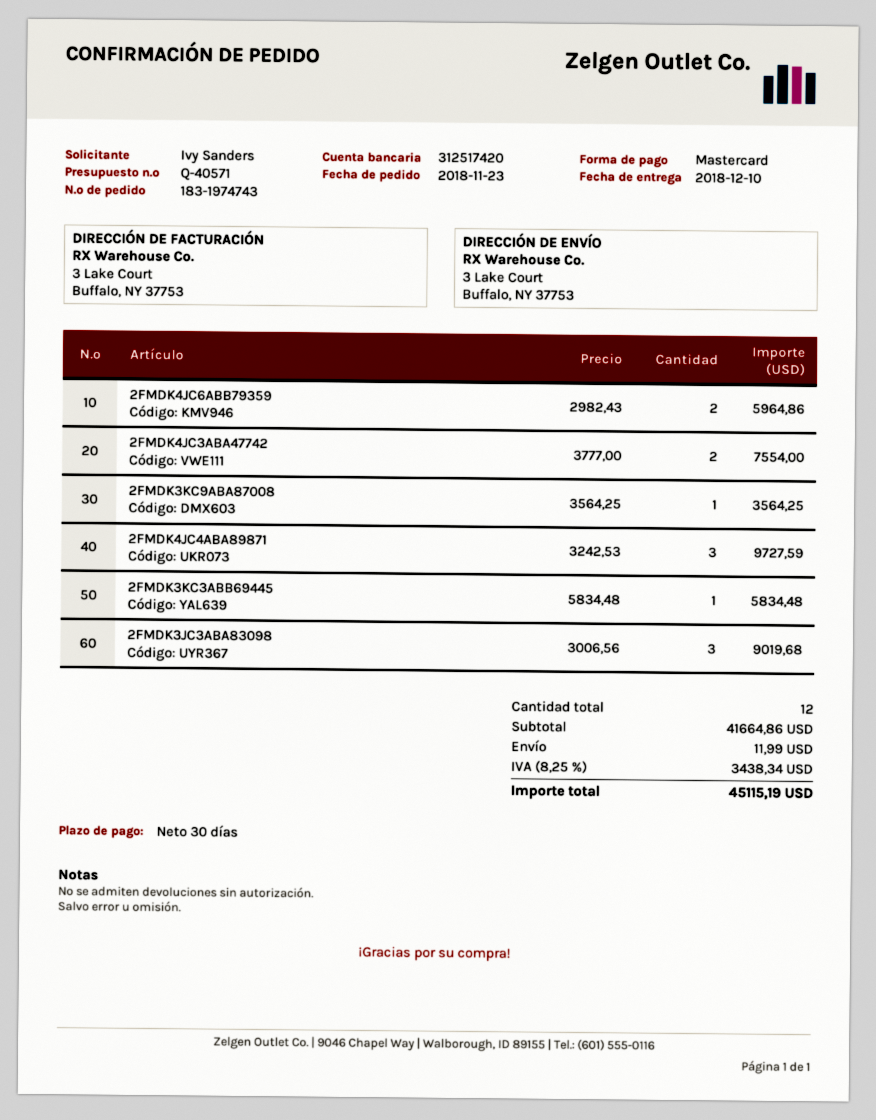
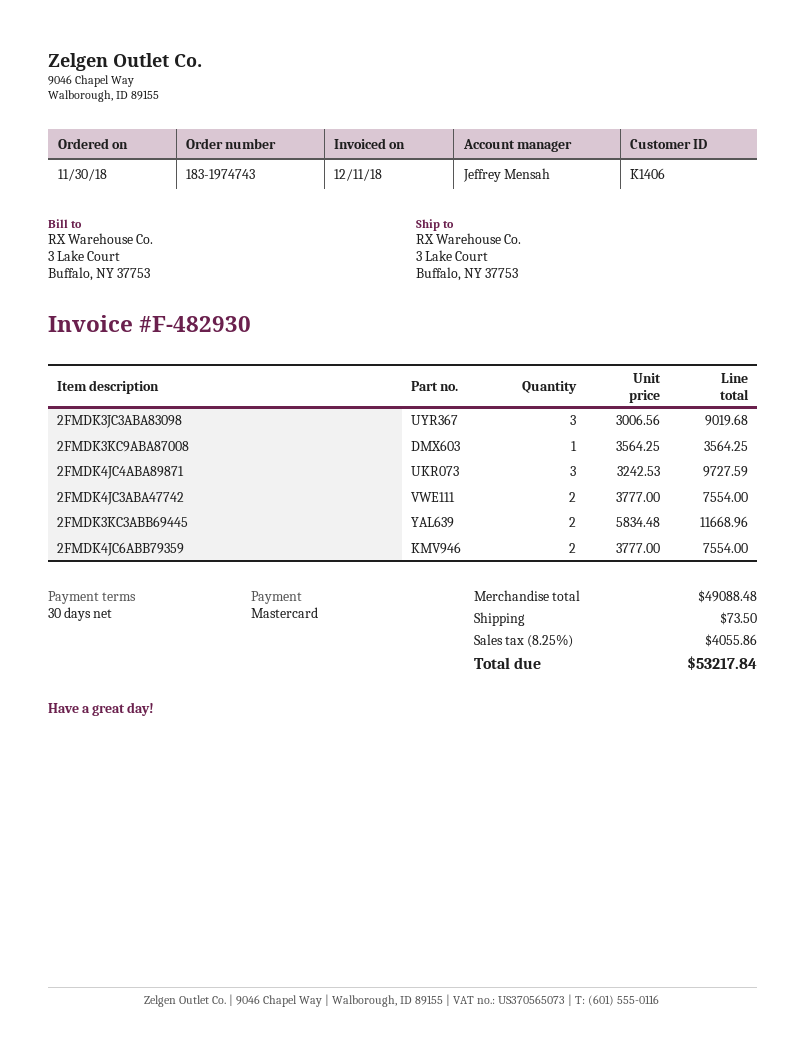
order date: 2018-11-23 -> 2018-11-30
2FMDK4JC6ABB79359: 2 x 2982.43 = 5964.86 -> 2 x 3777.00 = 7554.00
2FMDK3KC3ABB69445: 1 x 5834.48 = 5834.48 -> 2 x 5834.48 = 11668.96
subtotal: 41664.86 -> 49088.48
shipping: 11.99 -> 73.50
tax: 8.25% = 3438.34 -> 8.25% = 4055.86
total: 45115.19 -> 53217.84

